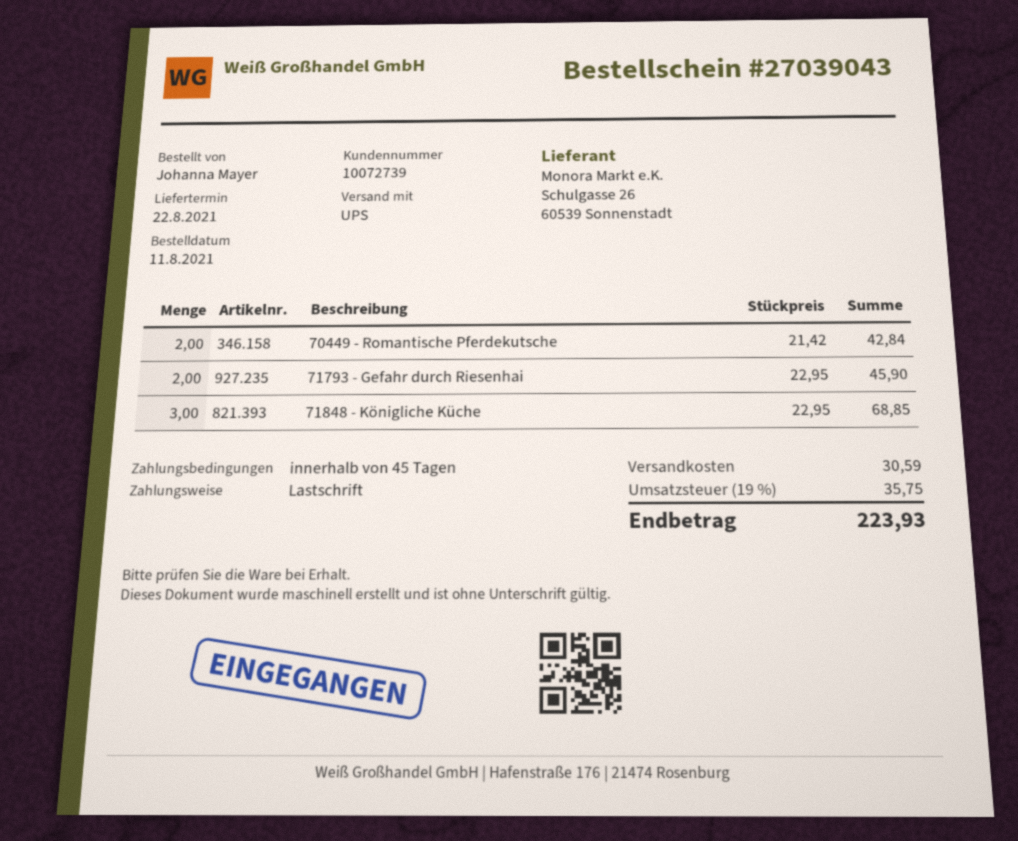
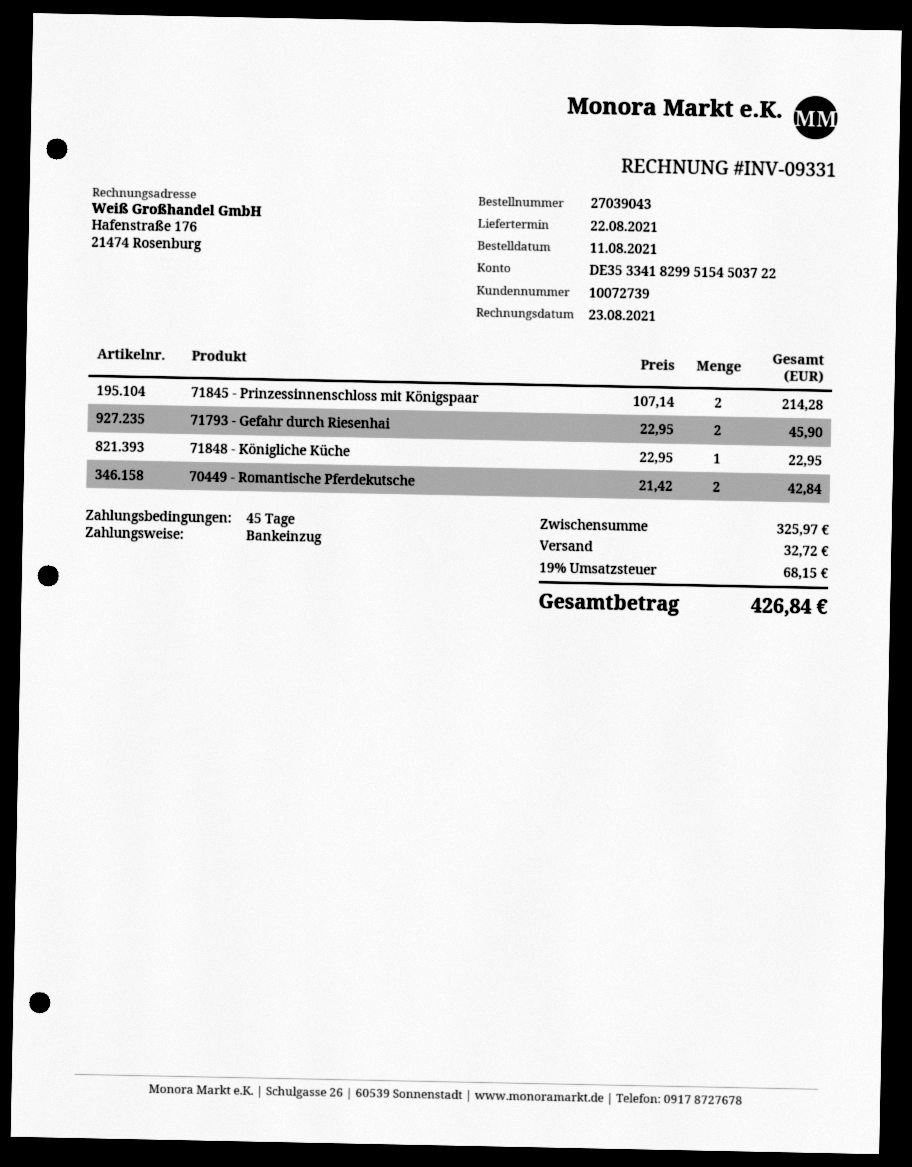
71848 - Königliche Küche: 3 x 22.95 = 68.85 -> 1 x 22.95 = 22.95
71845 - Prinzessinnenschloss mit Königspaar: none -> 2 x 107.14 = 214.28
shipping: 30.59 -> 32.72
tax: 19% = 35.75 -> 19% = 68.15
total: 223.93 -> 426.84

